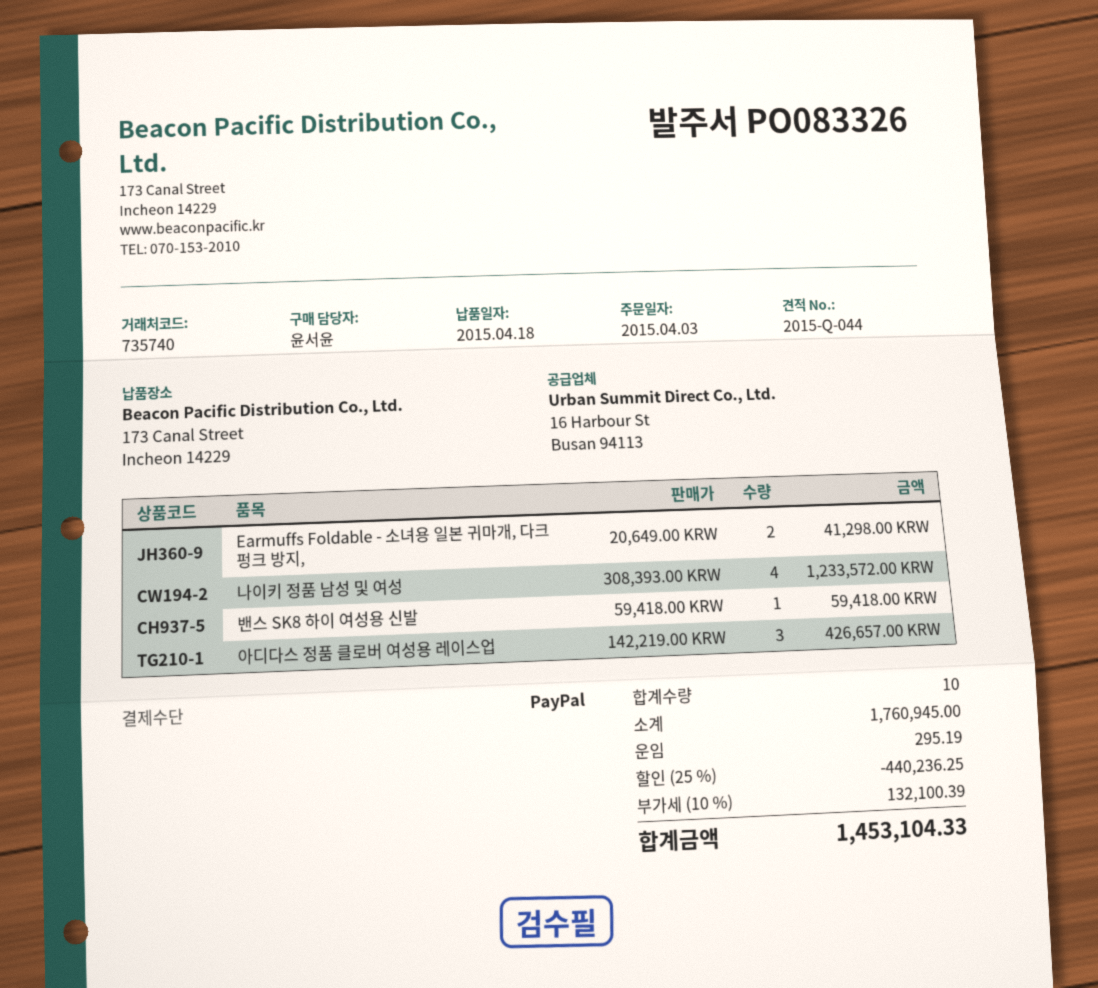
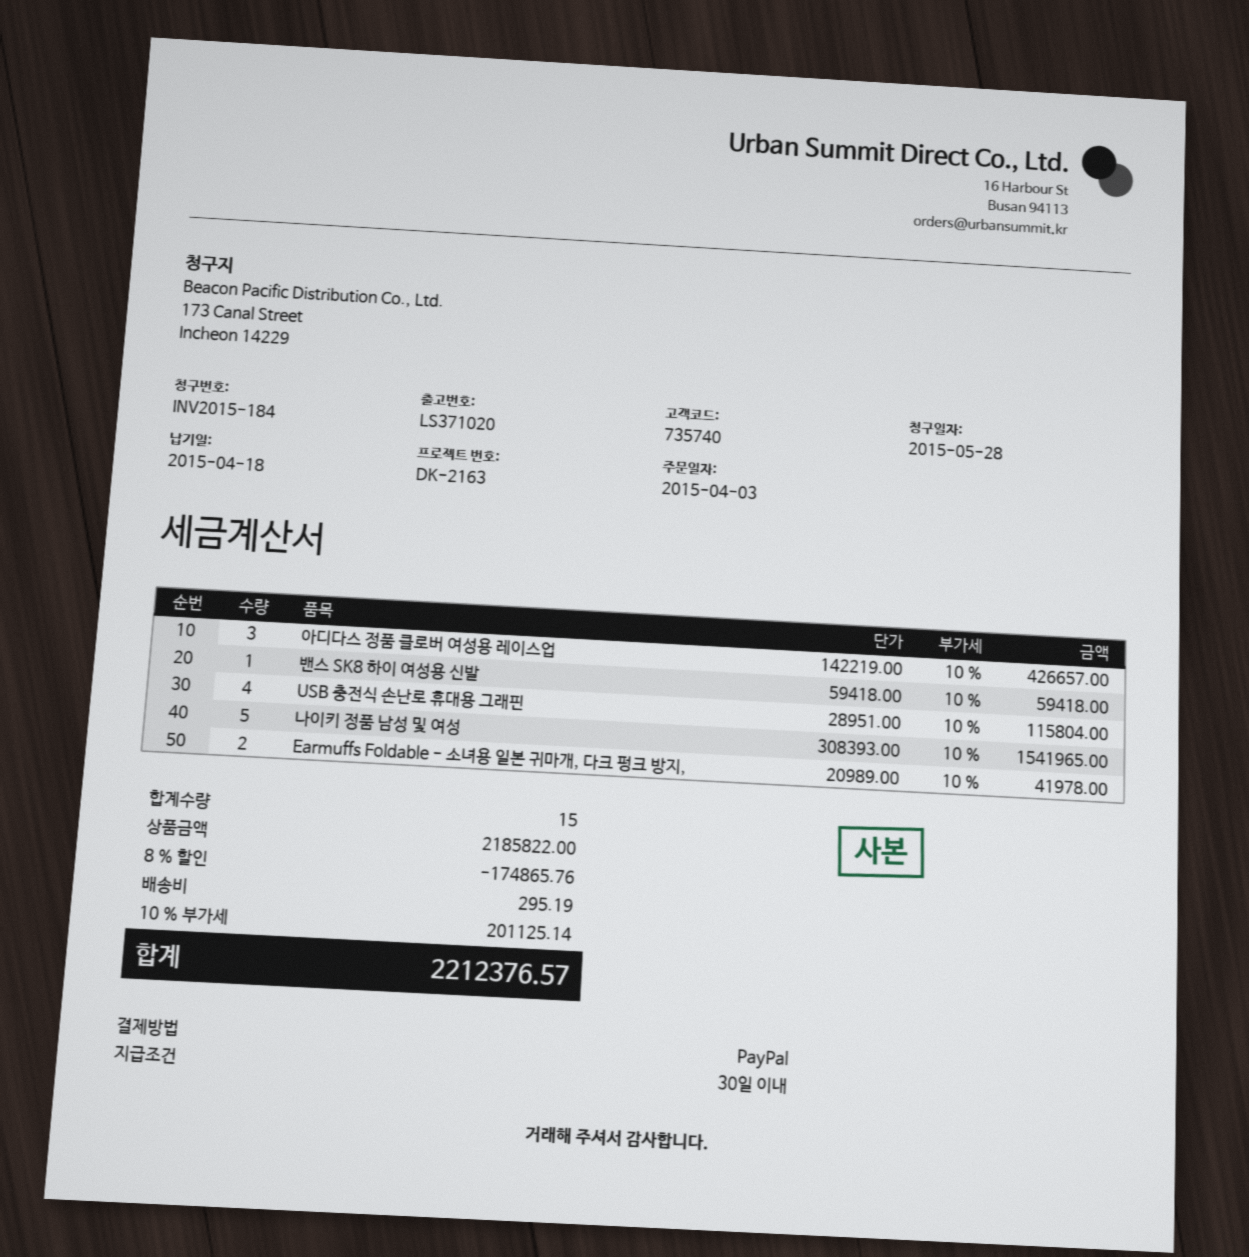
Earmuffs Foldable - 소녀용 일본 귀마개, 다크 펑크 방지,: 2 x 20649.00 = 41298.00 -> 2 x 20989.00 = 41978.00
나이키 정품 남성 및 여성: 4 x 308393.00 = 1233572.00 -> 5 x 308393.00 = 1541965.00
USB 충전식 손난로 휴대용 그래핀: none -> 4 x 28951.00 = 115804.00
total quantity: 10 -> 15
subtotal: 1760945.00 -> 2185822.00
discount: 25% = 440236.25 -> 8% = 174865.76
tax: 10% = 132100.39 -> 10% = 201125.14
total: 1453104.33 -> 2212376.57

